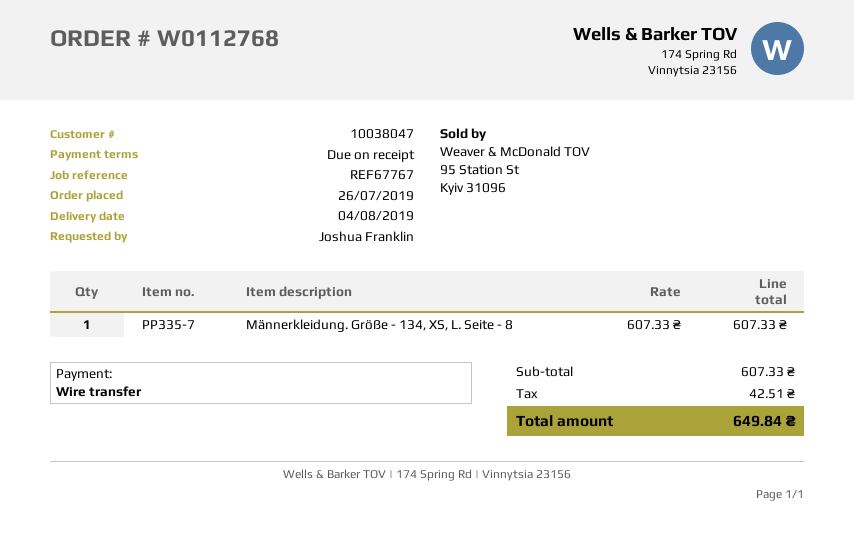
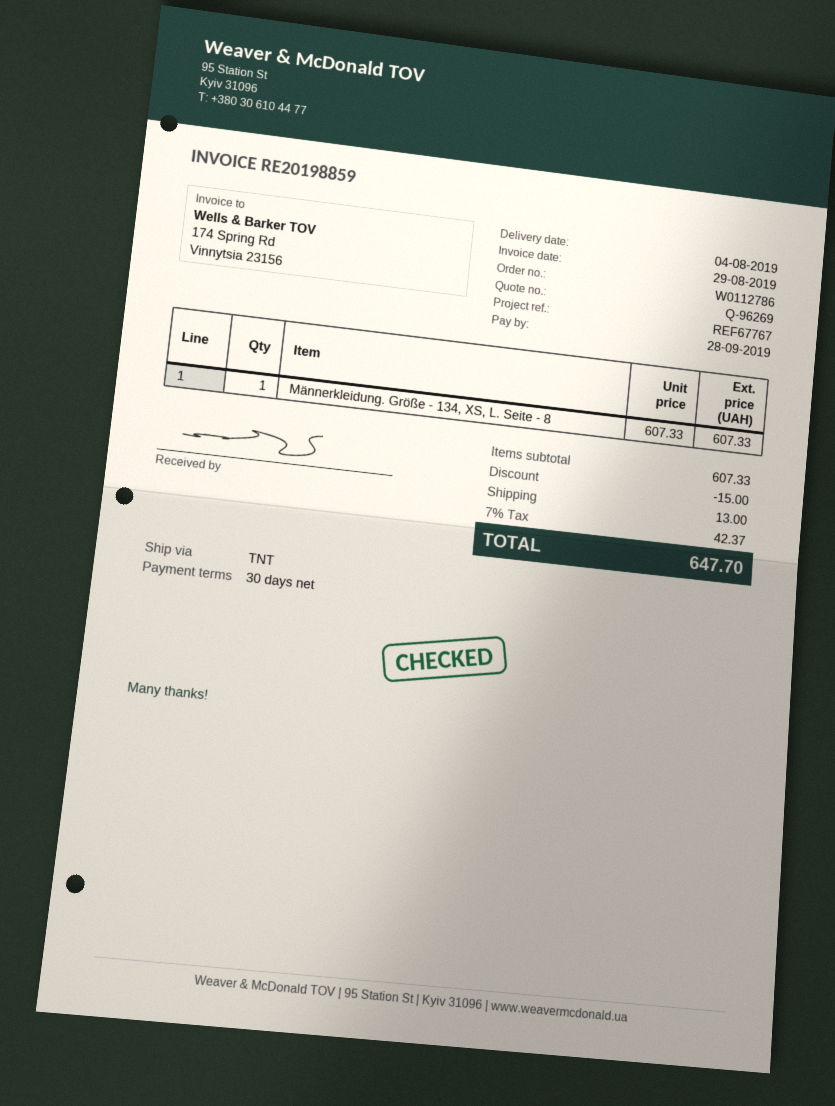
order number: W0112768 -> W0112786
payment terms: on receipt -> 30 days
discount: none -> 15.00
shipping: none -> 13.00
tax: 42.51 -> 42.37
total: 649.84 -> 647.70

